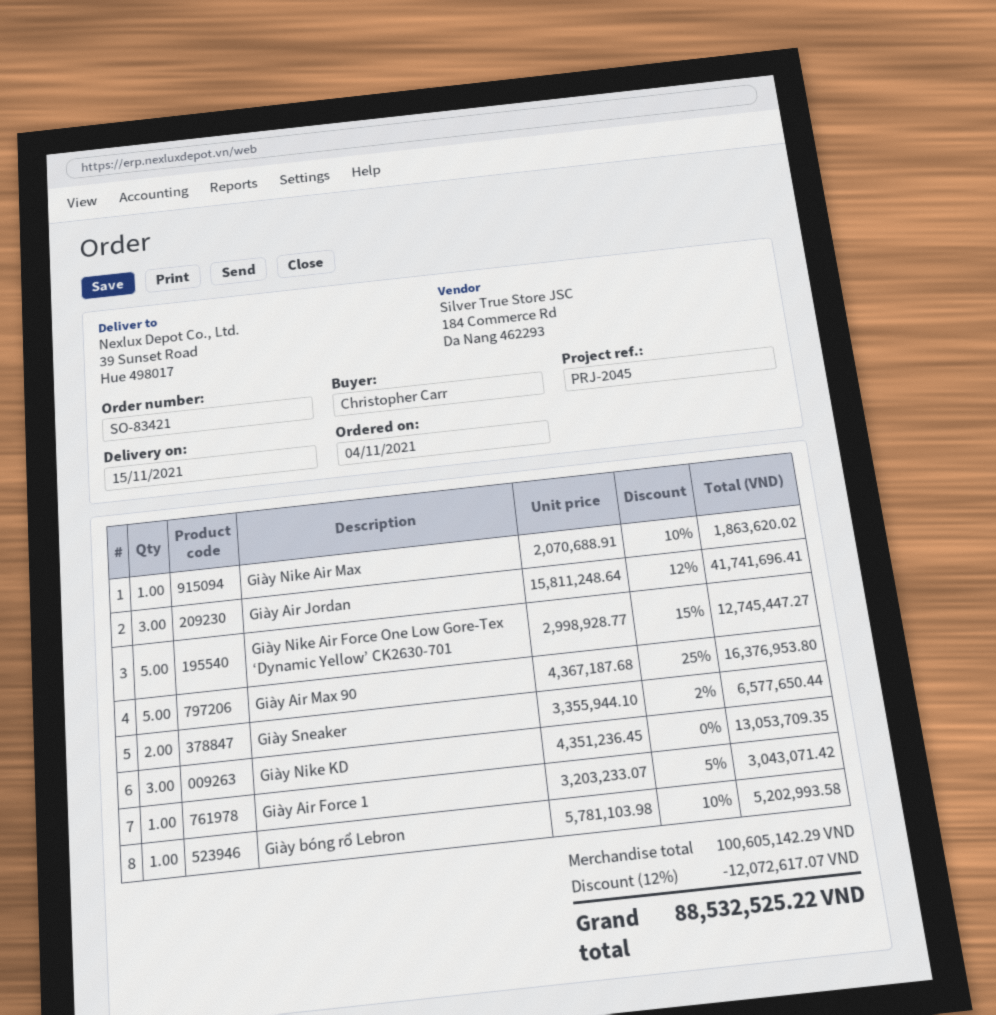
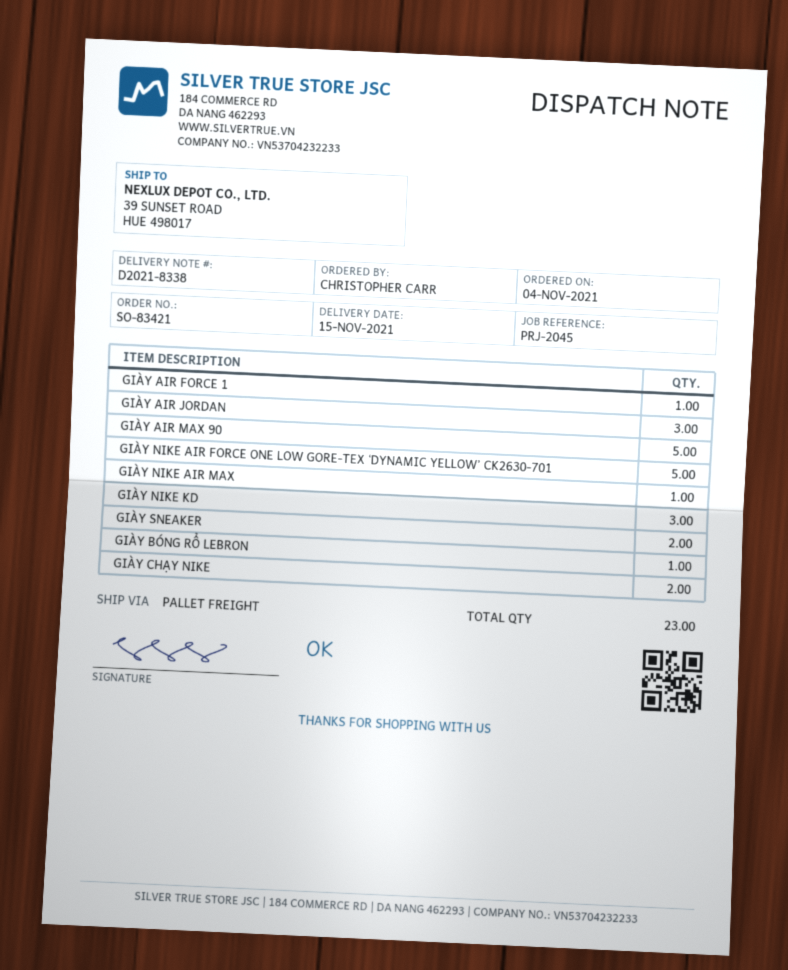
GIÀY CHẠY NIKE: none -> 2

